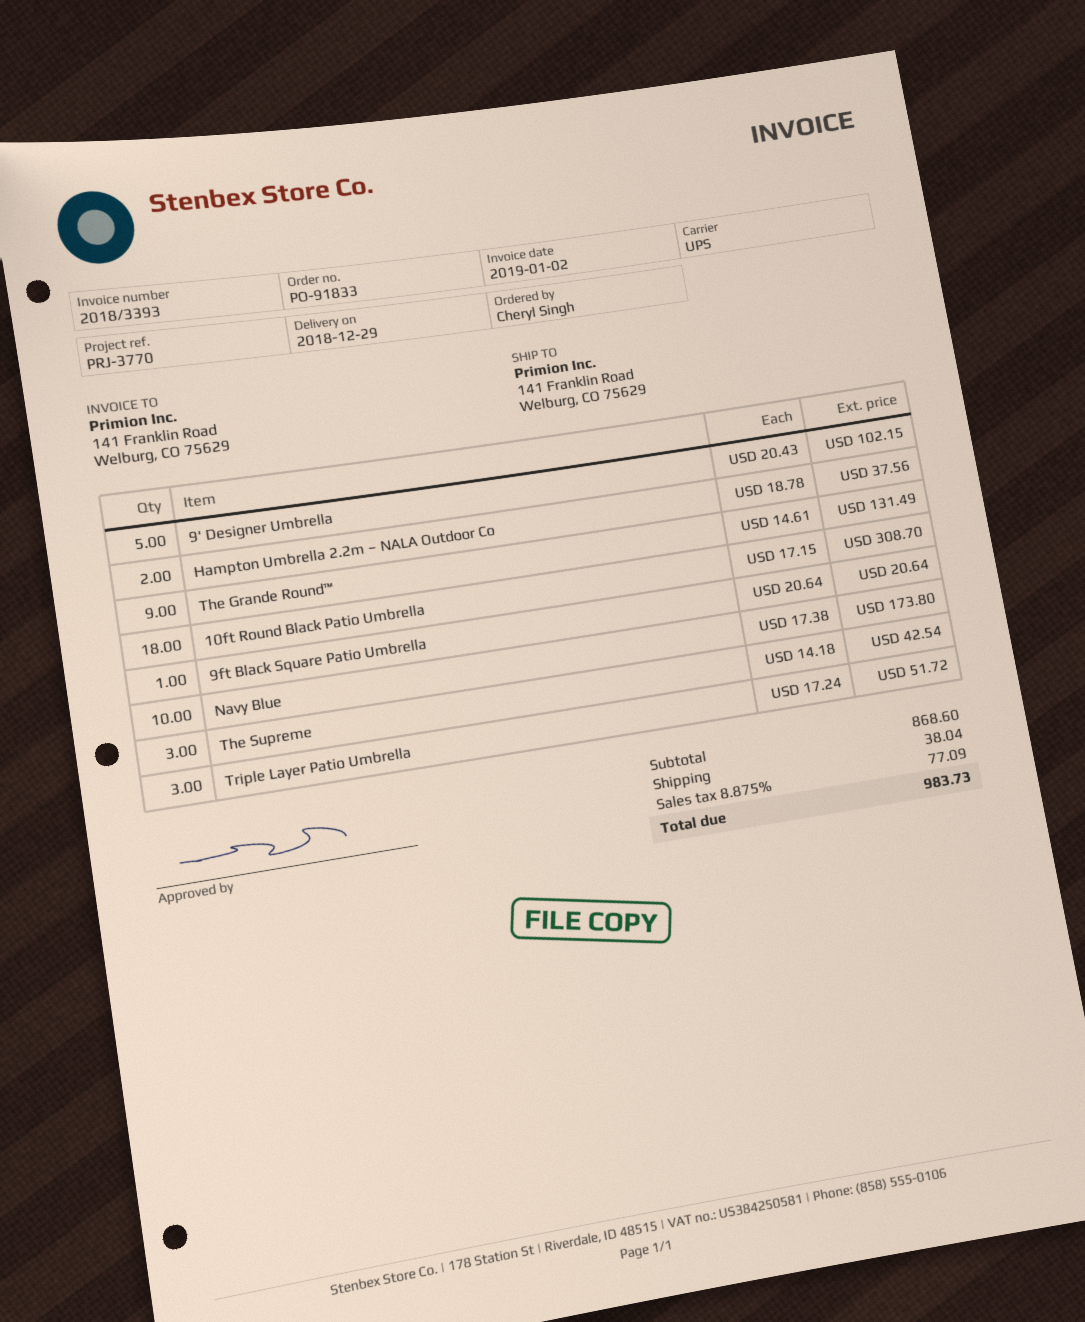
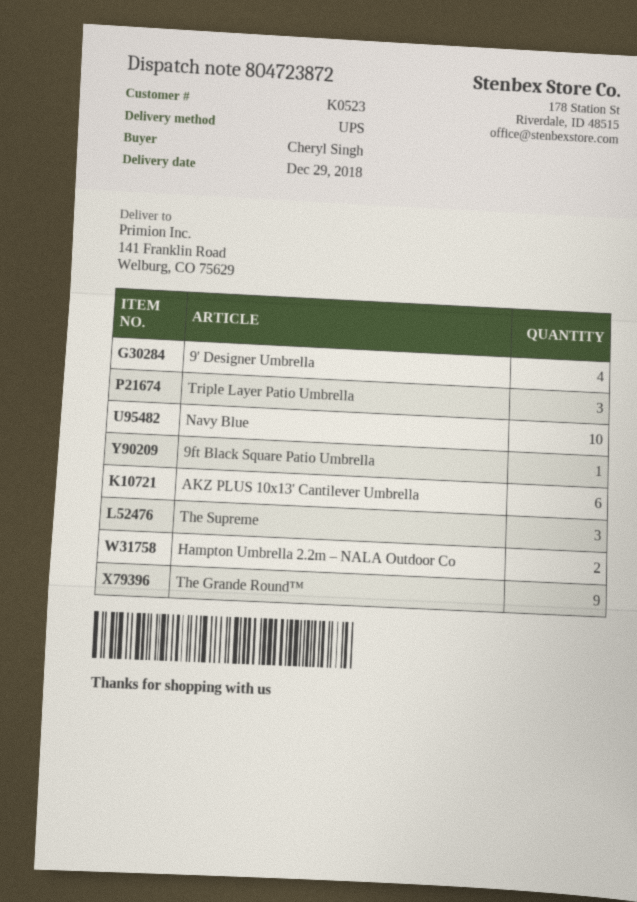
9' Designer Umbrella: 5 -> 4
10ft Round Black Patio Umbrella: 18 -> none
AKZ PLUS 10x13' Cantilever Umbrella: none -> 6

